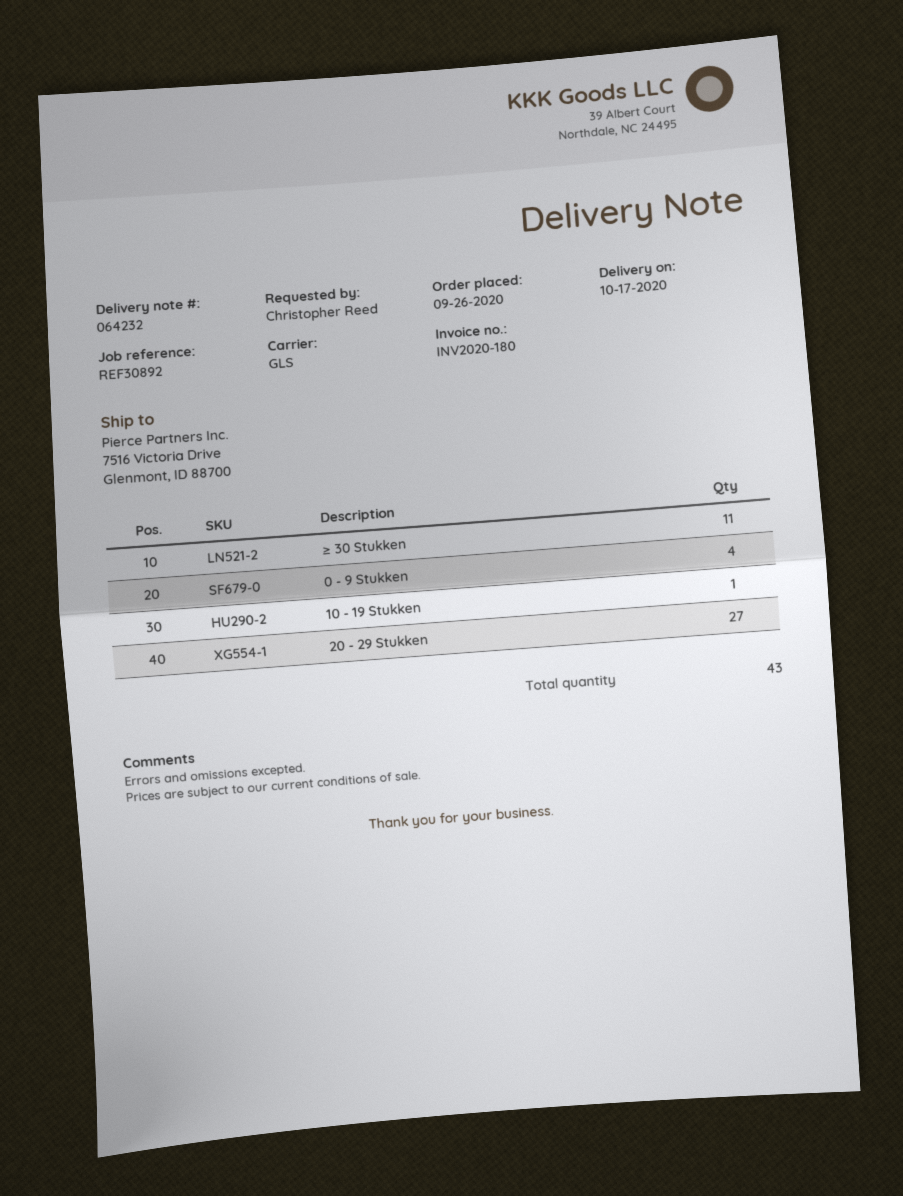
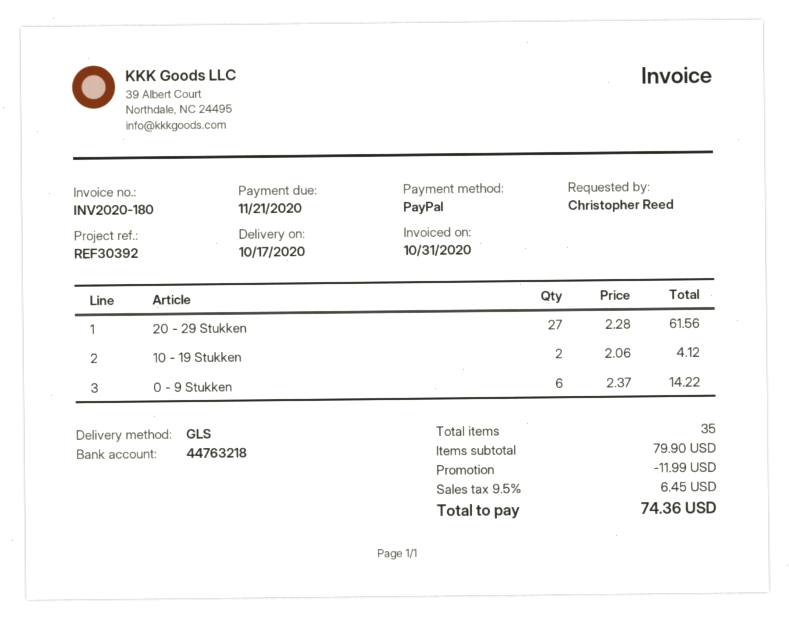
reference: REF30892 -> REF30392
≥ 30 Stukken: 11 -> none
0 - 9 Stukken: 4 -> 6
10 - 19 Stukken: 1 -> 2
total quantity: 43 -> 35

